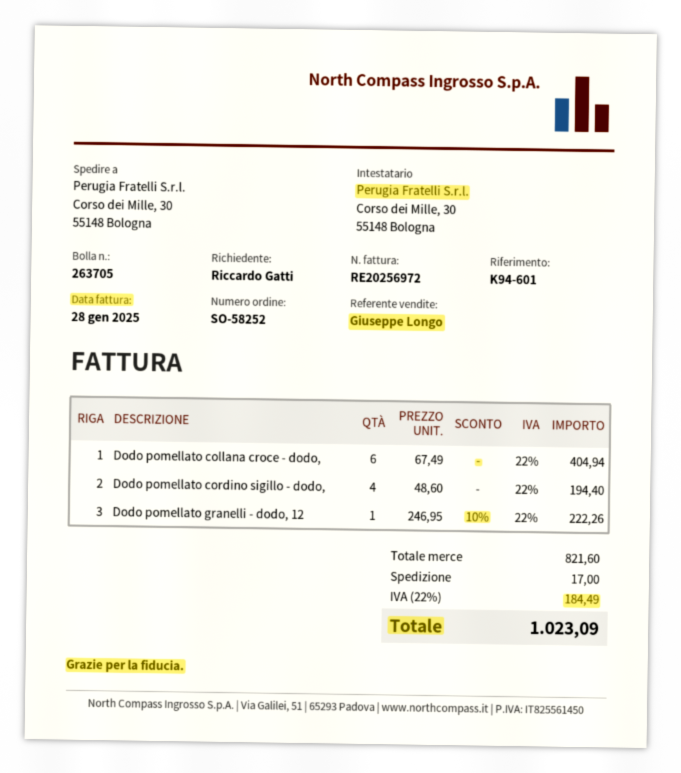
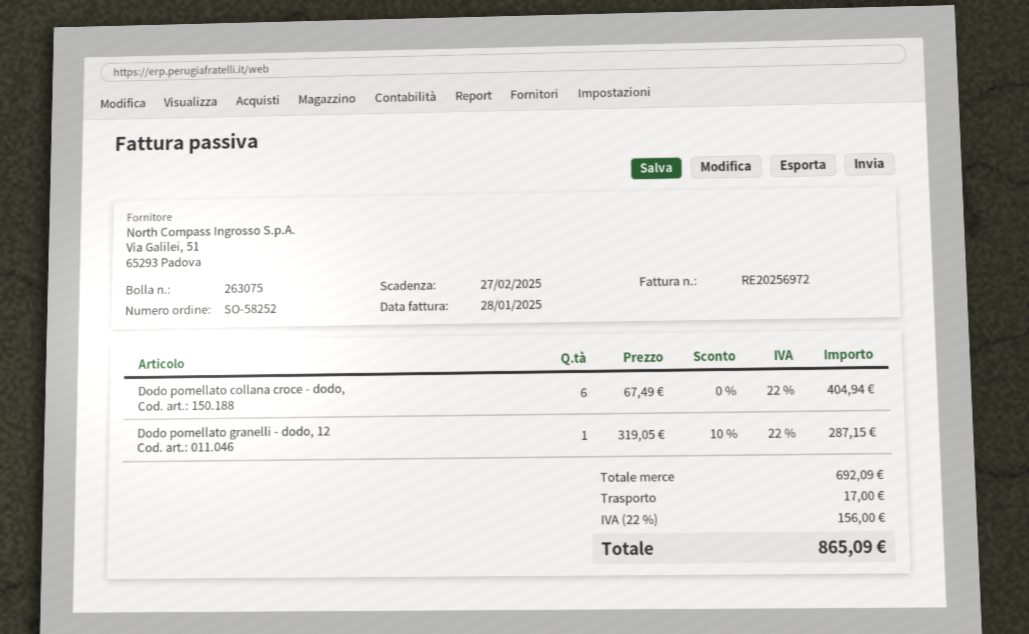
delivery note number: 263705 -> 263075
Dodo pomellato cordino sigillo - dodo,: 4 x 48.60 = 194.40 -> none
Dodo pomellato granelli - dodo, 12: 1 x 246.95 - 10% = 222.26 -> 1 x 319.05 - 10% = 287.15
subtotal: 821.60 -> 692.09
tax: 22% = 184.49 -> 22% = 156.00
total: 1023.09 -> 865.09

